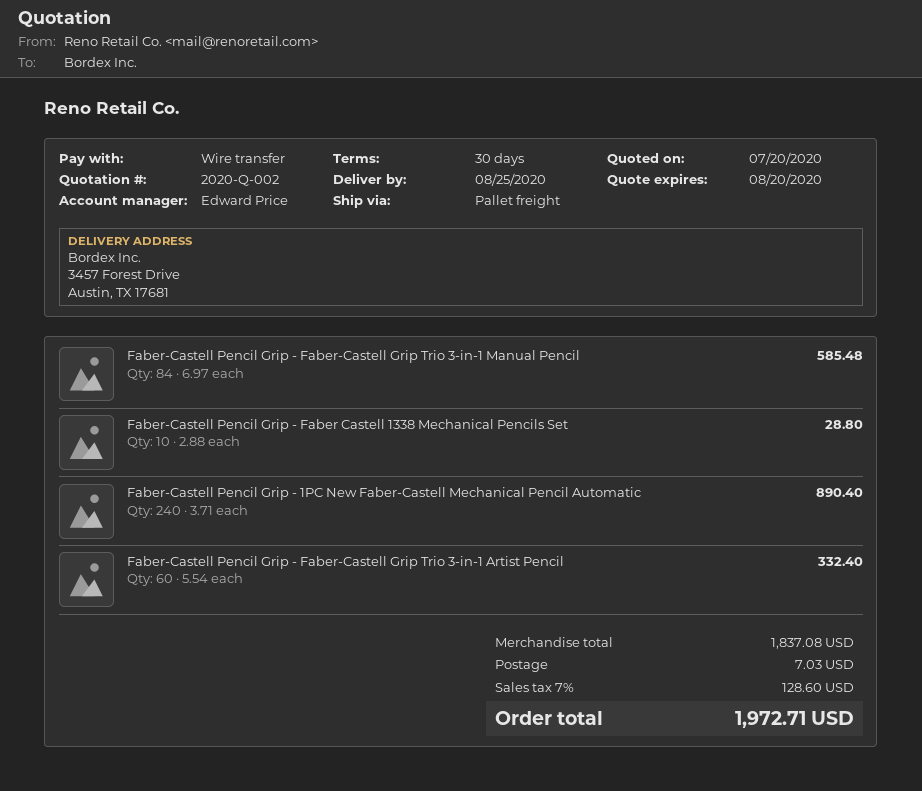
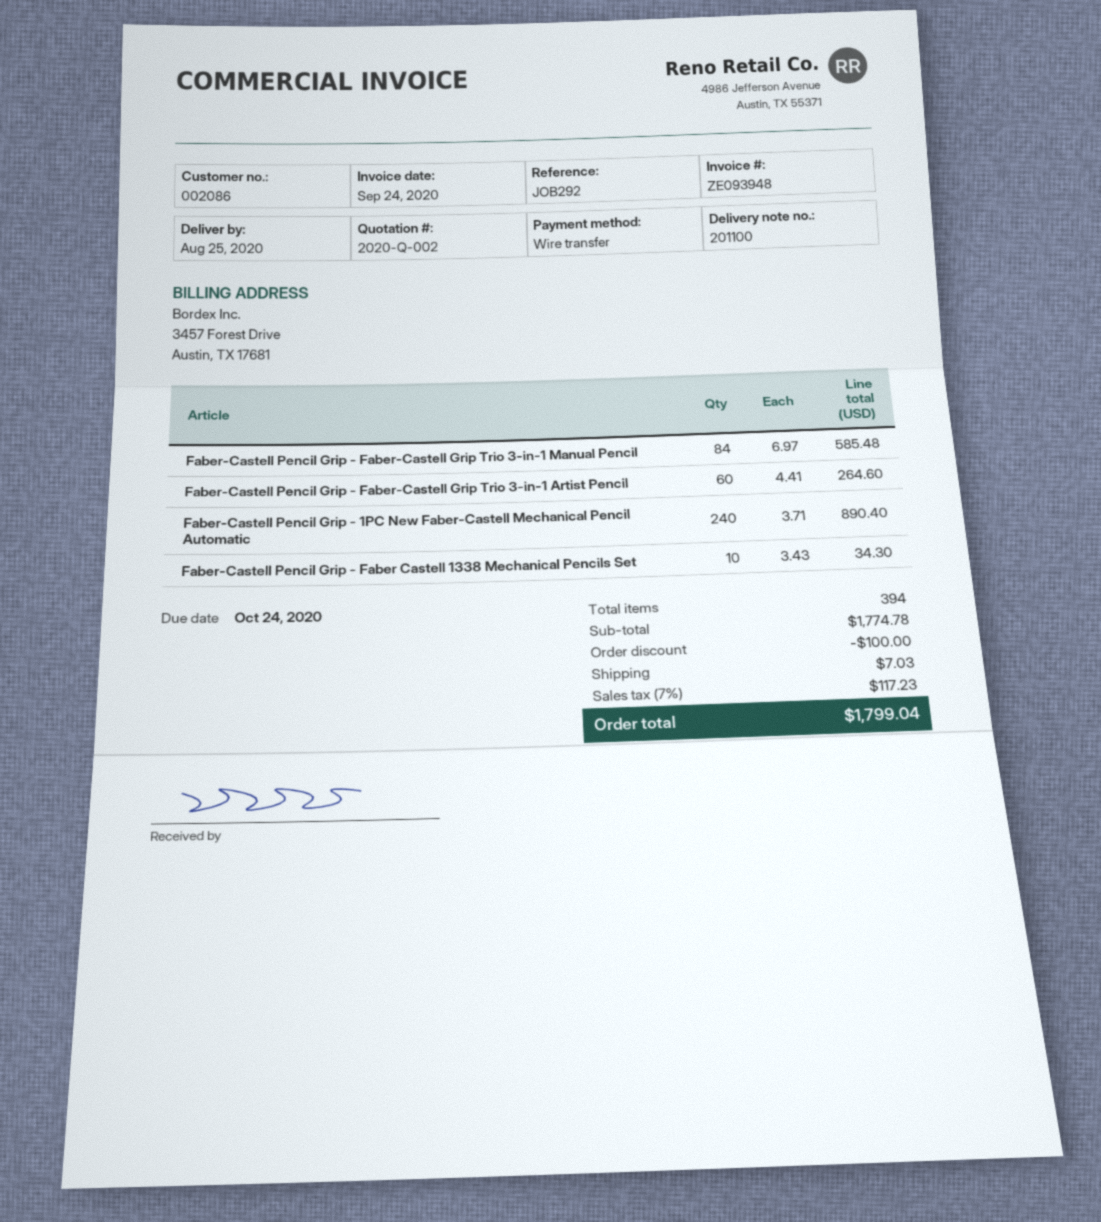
Faber-Castell Pencil Grip - Faber Castell 1338 Mechanical Pencils Set: 10 x 2.88 = 28.80 -> 10 x 3.43 = 34.30
Faber-Castell Pencil Grip - Faber-Castell Grip Trio 3-in-1 Artist Pencil: 60 x 5.54 = 332.40 -> 60 x 4.41 = 264.60
subtotal: 1837.08 -> 1774.78
discount: none -> 100.00
tax: 7% = 128.60 -> 7% = 117.23
total: 1972.71 -> 1799.04

